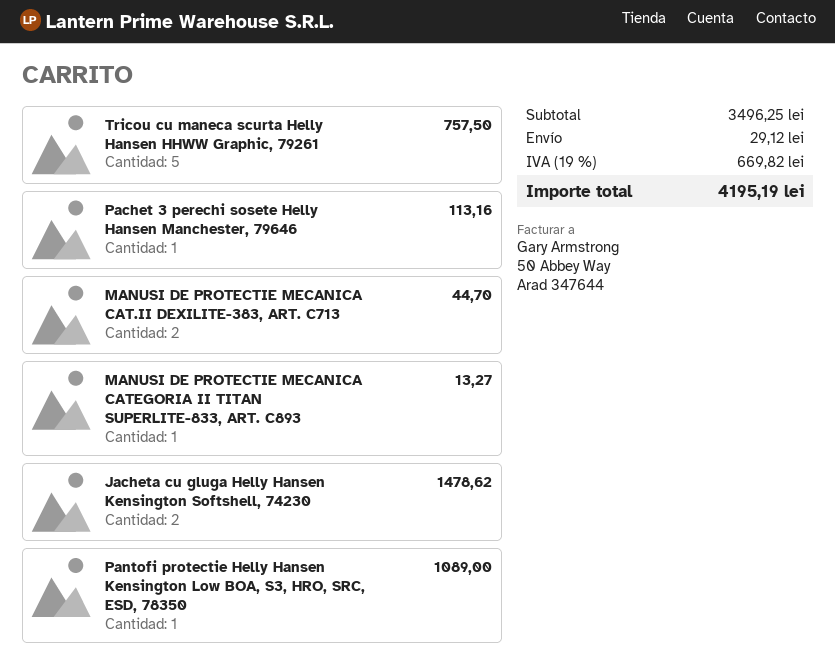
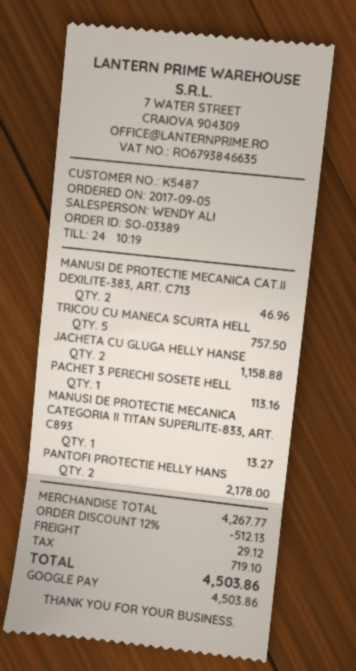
MANUSI DE PROTECTIE MECANICA CAT.II DEXILITE-383, ART. C713: 2 for 44.70 -> 2 for 46.96
Jacheta cu gluga Helly Hansen Kensington Softshell, 74230: 2 for 1478.62 -> 2 for 1158.88
Pantofi protectie Helly Hansen Kensington Low BOA, S3, HRO, SRC, ESD, 78350: 1 for 1089.00 -> 2 for 2178.00
subtotal: 3496.25 -> 4267.77
discount: none -> 12% = 512.13
tax: 669.82 -> 719.10
total: 4195.19 -> 4503.86

